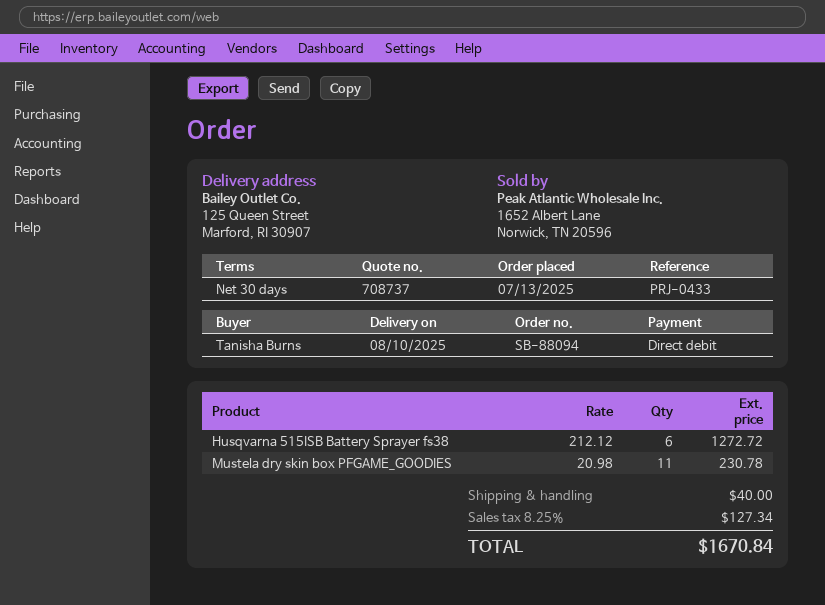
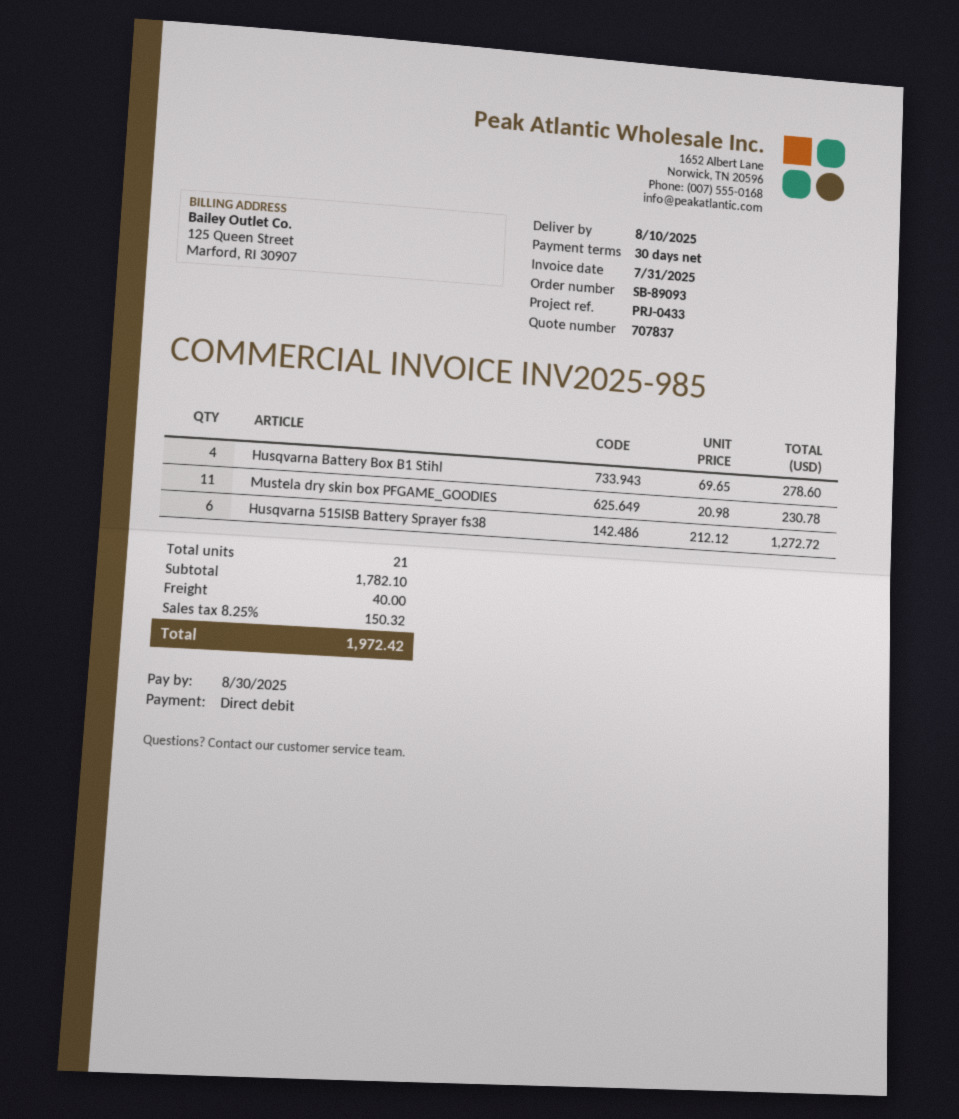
quote number: 708737 -> 707837
order number: SB-88094 -> SB-89093
Husqvarna Battery Box B1 Stihl: none -> 4 x 69.65 = 278.60
tax: 8.25% = 127.34 -> 8.25% = 150.32
total: 1670.84 -> 1972.42

